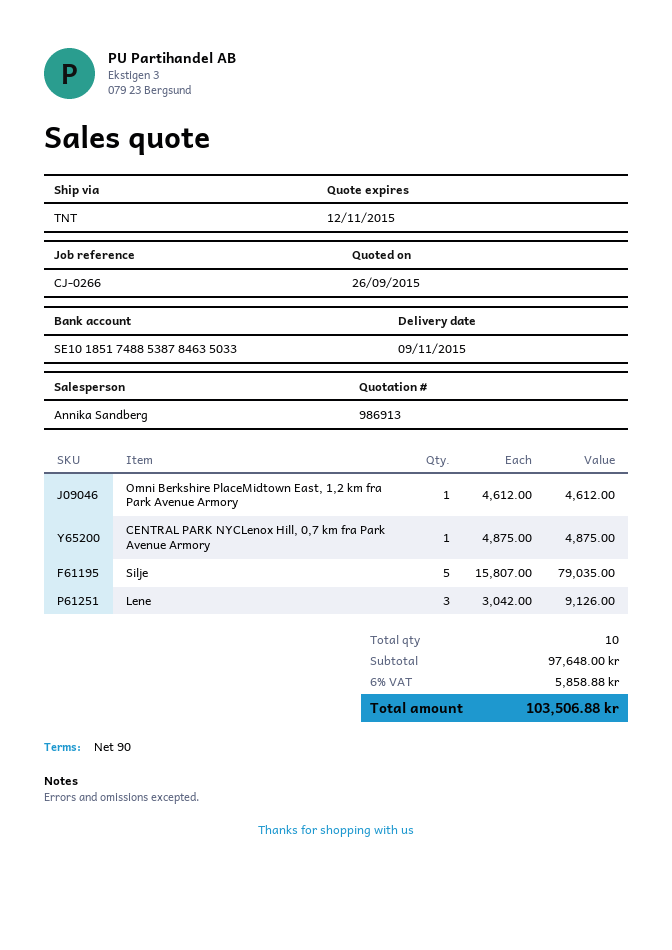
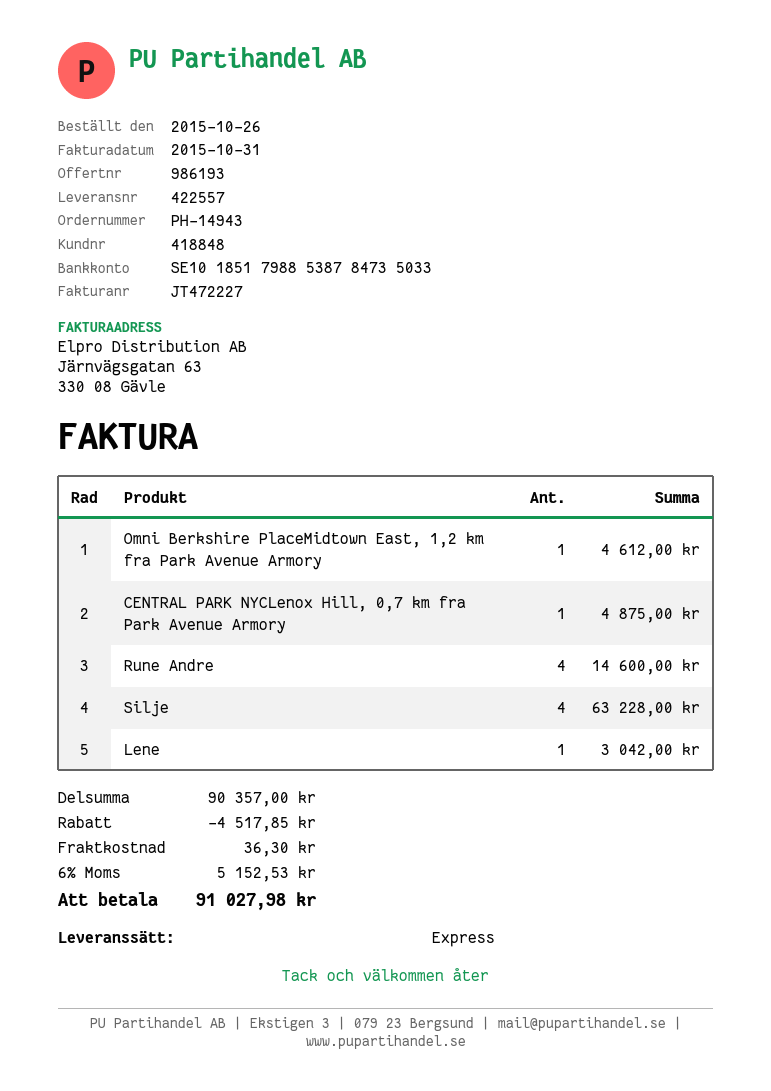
quote number: 986913 -> 986193
bank account: SE1018517488538784635033 -> SE1018517988538784735033
shipping method: TNT -> express
Silje: 5 for 79035.00 -> 4 for 63228.00
Lene: 3 for 9126.00 -> 1 for 3042.00
Rune Andre: none -> 4 for 14600.00
subtotal: 97648.00 -> 90357.00
discount: none -> 4517.85
shipping: none -> 36.30
tax: 6% = 5858.88 -> 6% = 5152.53
total: 103506.88 -> 91027.98

